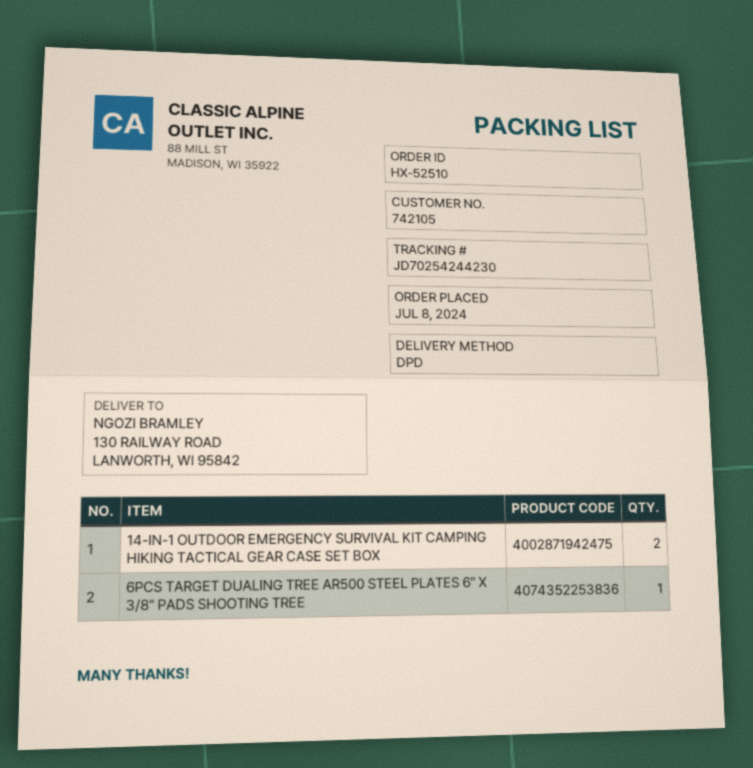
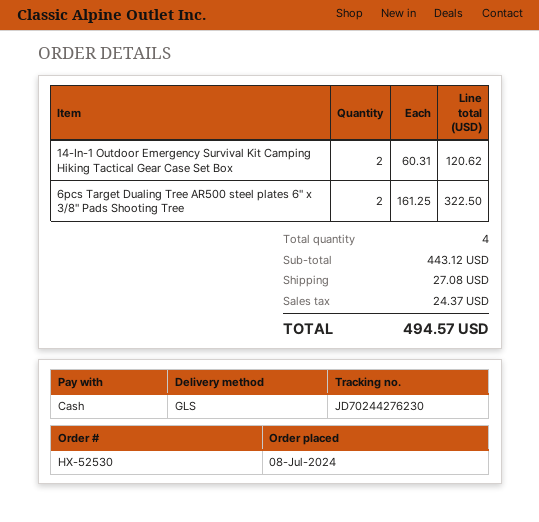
order number: HX-52510 -> HX-52530
shipping method: DPD -> GLS
tracking number: JD70254244230 -> JD70244276230
6PCS TARGET DUALING TREE AR500 STEEL PLATES 6" X 3/8" PADS SHOOTING TREE: 1 -> 2

